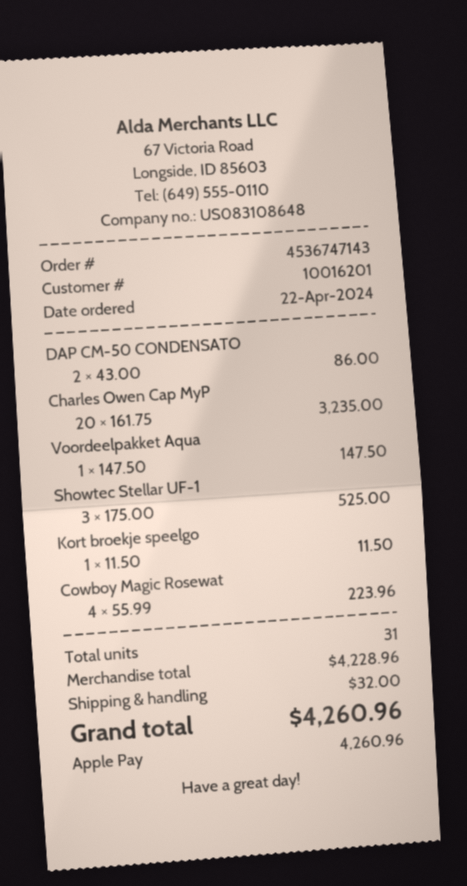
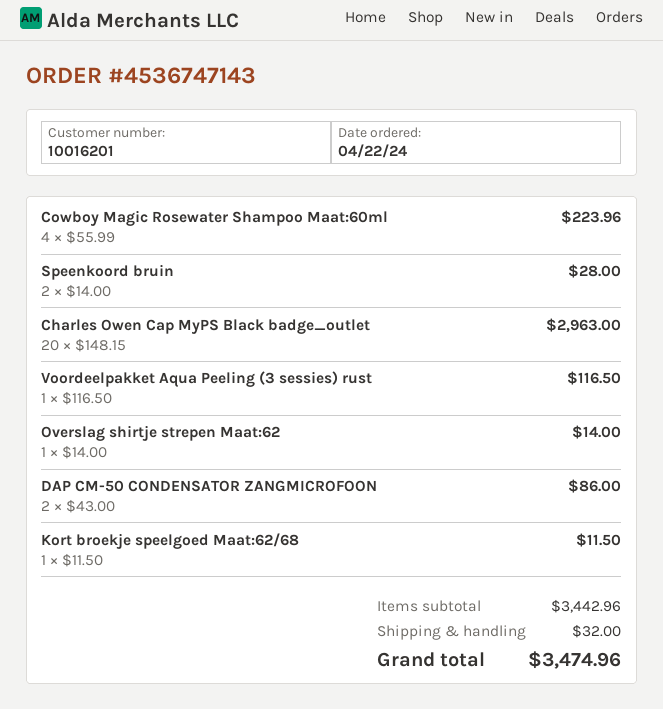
Charles Owen Cap MyP: 20 x 161.75 = 3235.00 -> 20 x 148.15 = 2963.00
Voordeelpakket Aqua: 1 x 147.50 = 147.50 -> 1 x 116.50 = 116.50
Showtec Stellar UF-1: 3 x 175.00 = 525.00 -> none
Speenkoord bruin: none -> 2 x 14.00 = 28.00
Overslag shirtje strepen Maat:62: none -> 1 x 14.00 = 14.00
subtotal: 4228.96 -> 3442.96
total: 4260.96 -> 3474.96

